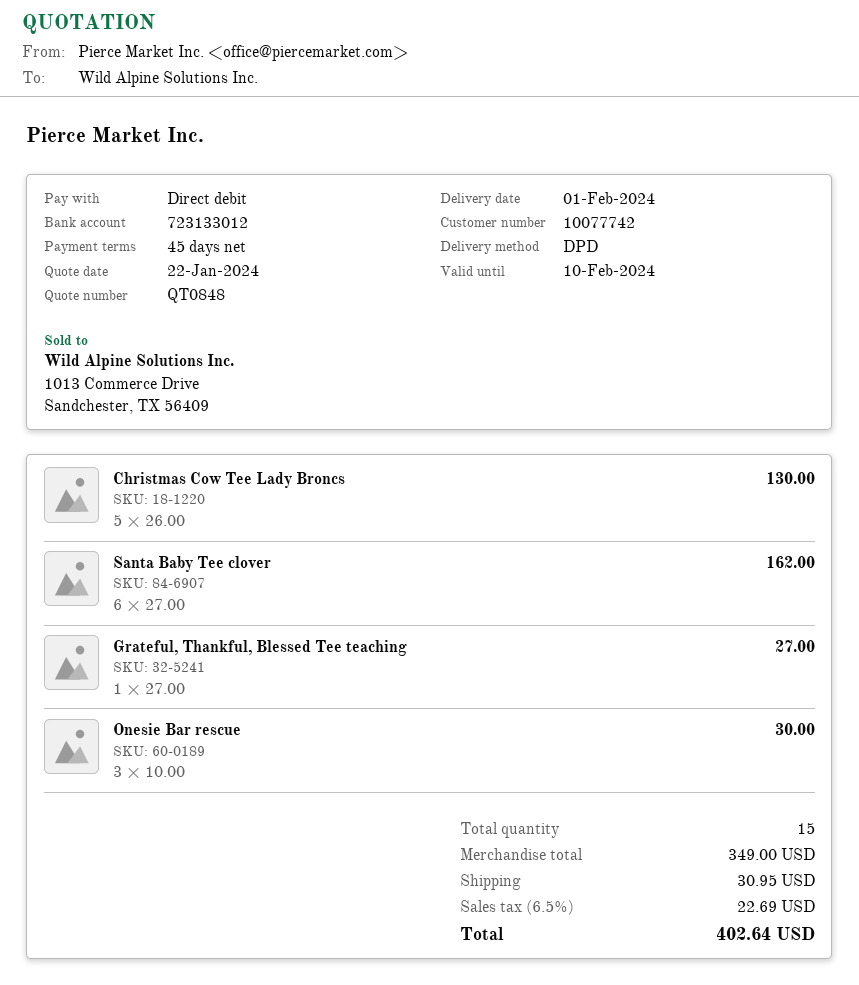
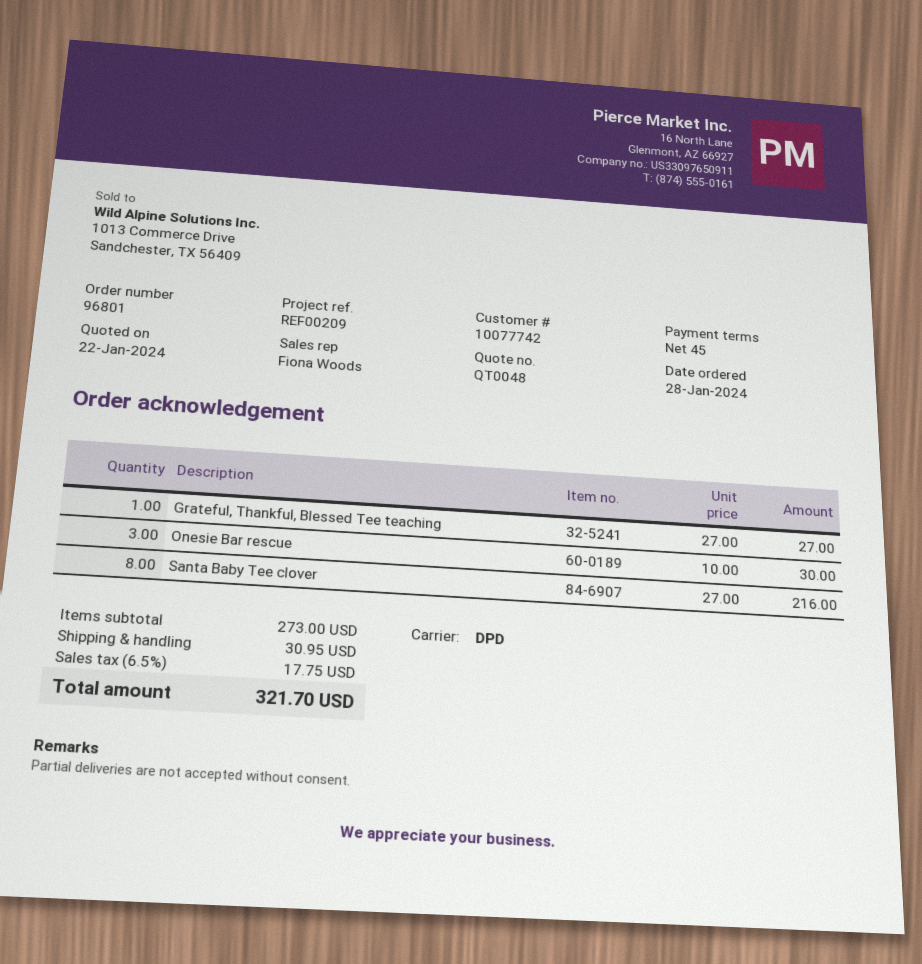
quote number: QT0848 -> QT0048
Christmas Cow Tee Lady Broncs: 5 x 26.00 = 130.00 -> none
Santa Baby Tee clover: 6 x 27.00 = 162.00 -> 8 x 27.00 = 216.00
subtotal: 349.00 -> 273.00
tax: 6.5% = 22.69 -> 6.5% = 17.75
total: 402.64 -> 321.70

